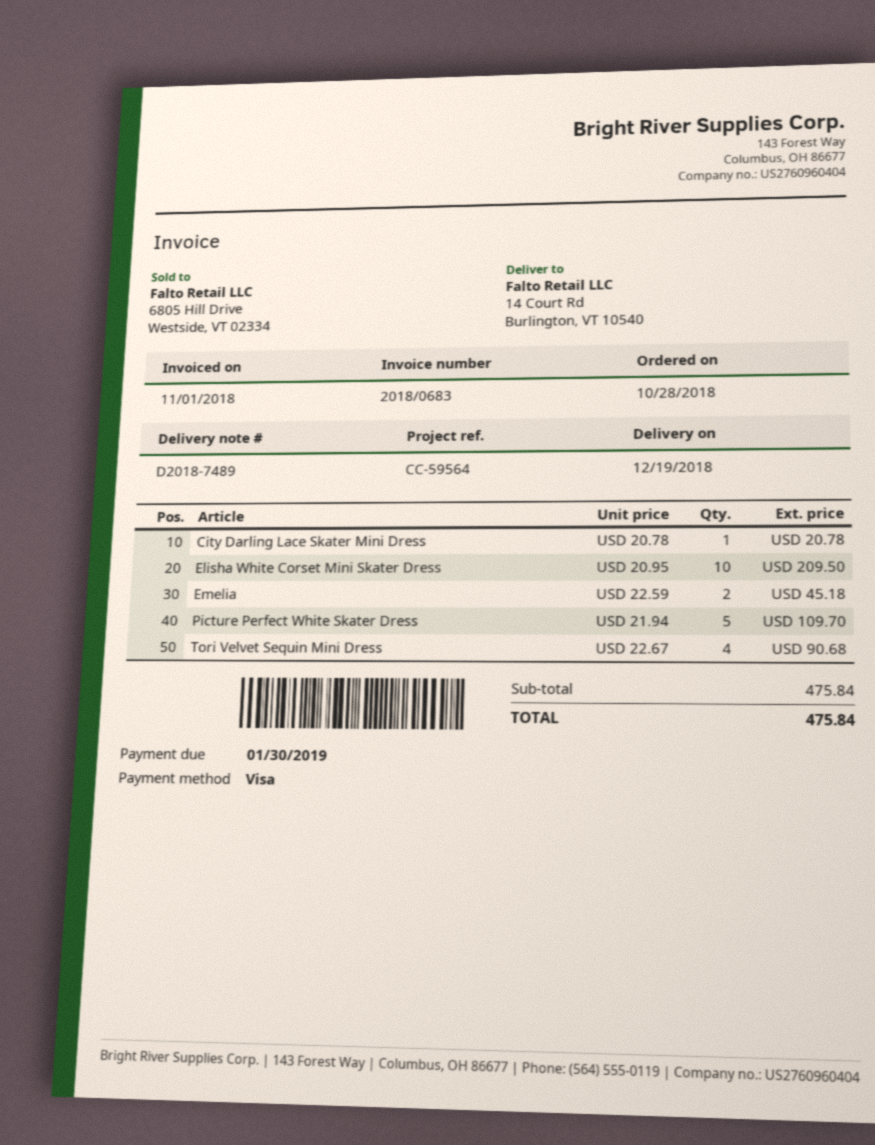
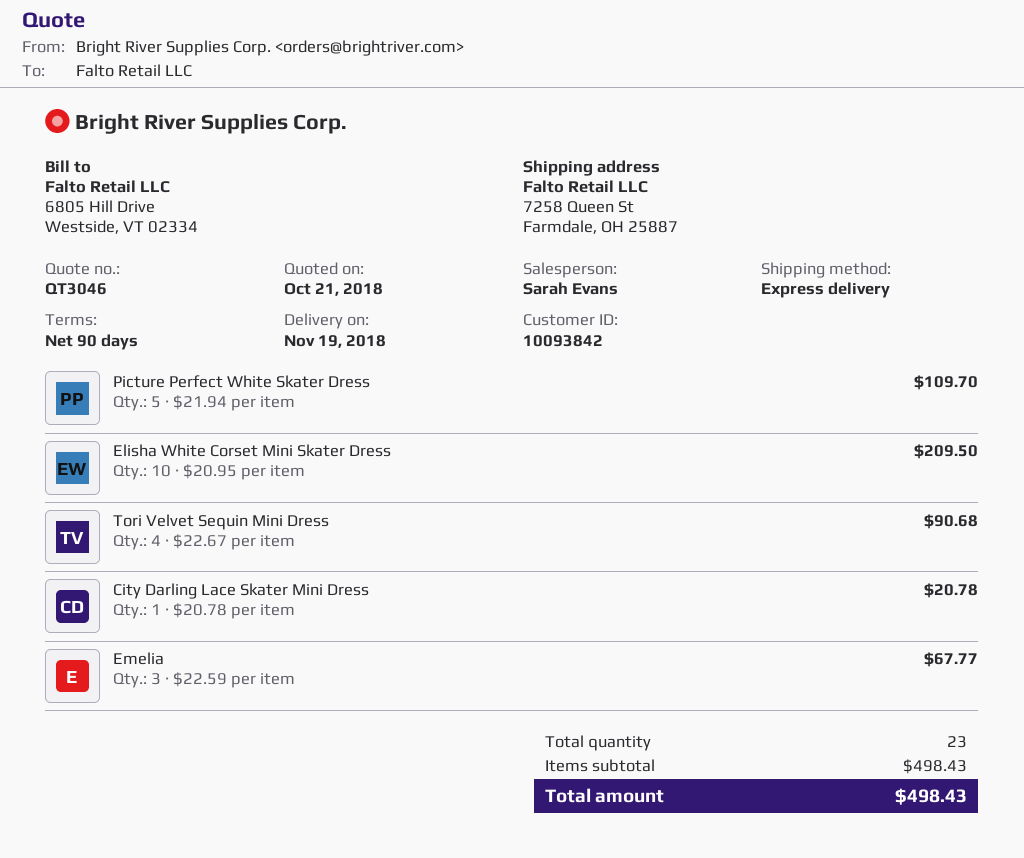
delivery date: 2018-12-19 -> 2018-11-19
ship to: 14 Court Rd, Burlington, VT 10540 -> 7258 Queen St, Farmdale, OH 25887
Emelia: 2 x 22.59 = 45.18 -> 3 x 22.59 = 67.77
subtotal: 475.84 -> 498.43
total: 475.84 -> 498.43

